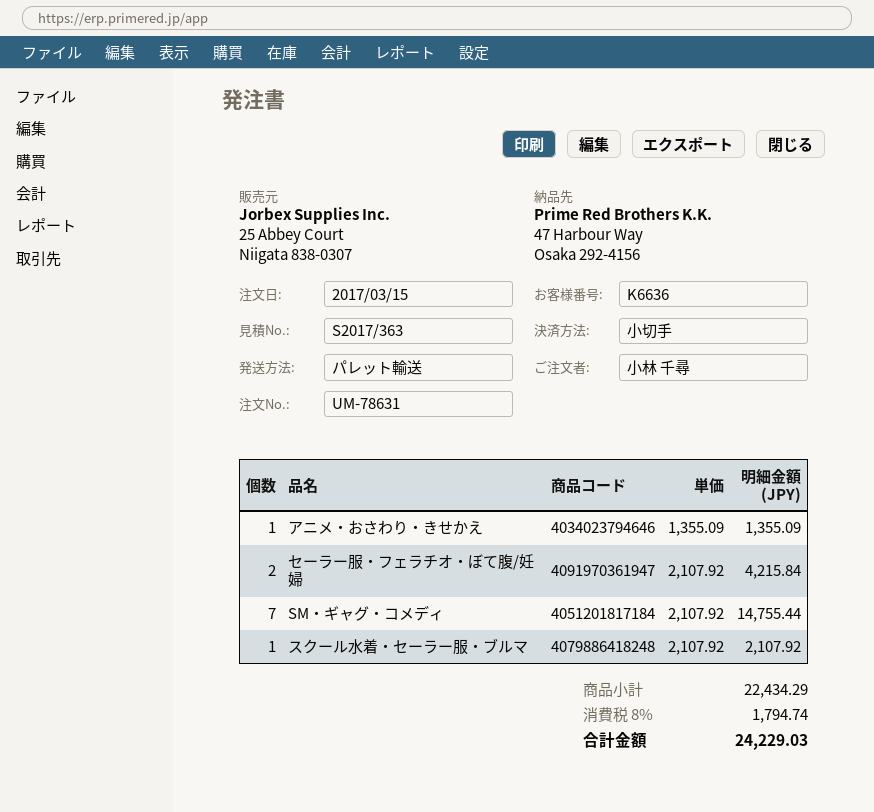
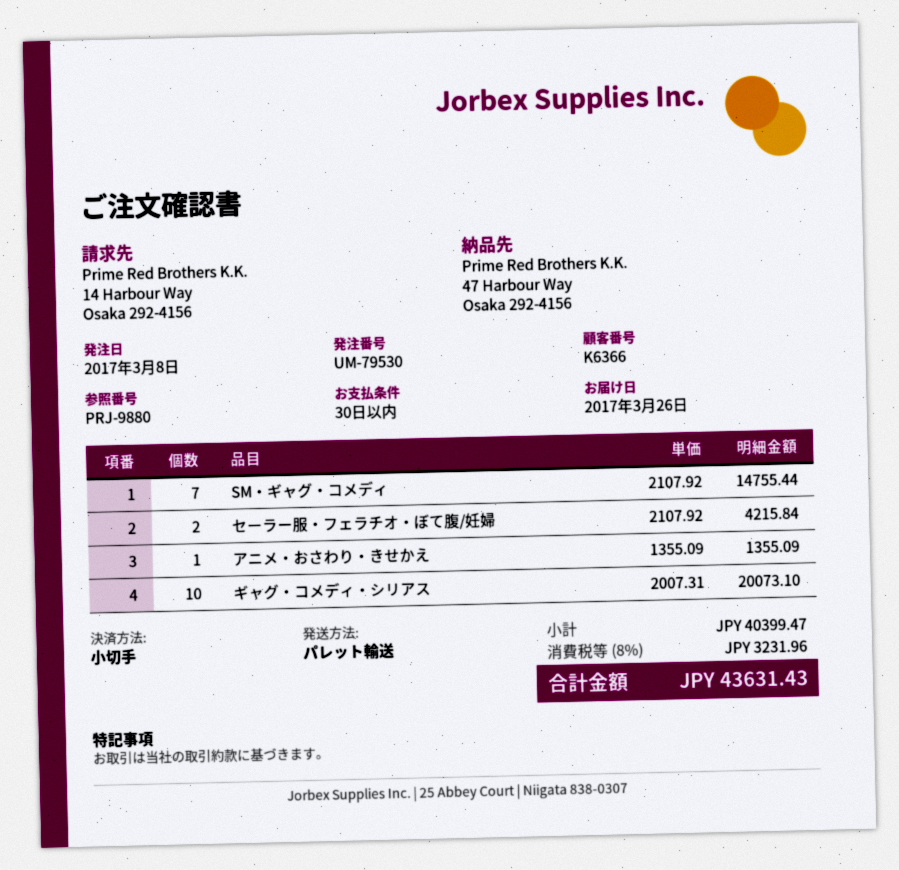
order number: UM-78631 -> UM-79530
order date: 2017-03-15 -> 2017-03-08
customer number: K6636 -> K6366
スクール水着・セーラー服・ブルマ: 1 x 2107.92 = 2107.92 -> none
ギャグ・コメディ・シリアス: none -> 10 x 2007.31 = 20073.10
subtotal: 22434.29 -> 40399.47
tax: 8% = 1794.74 -> 8% = 3231.96
total: 24229.03 -> 43631.43

